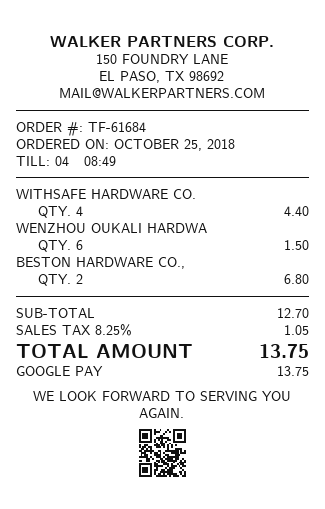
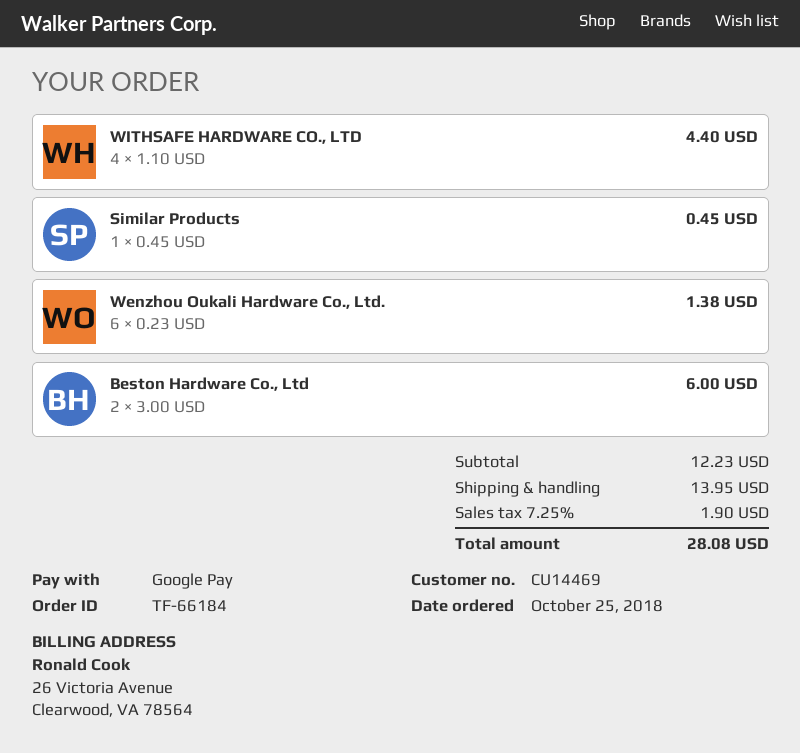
order number: TF-61684 -> TF-66184
WENZHOU OUKALI HARDWA: 6 for 1.50 -> 6 for 1.38
BESTON HARDWARE CO.,: 2 for 6.80 -> 2 for 6.00
Similar Products: none -> 1 for 0.45
subtotal: 12.70 -> 12.23
shipping: none -> 13.95
tax: 8.25% = 1.05 -> 7.25% = 1.90
total: 13.75 -> 28.08

